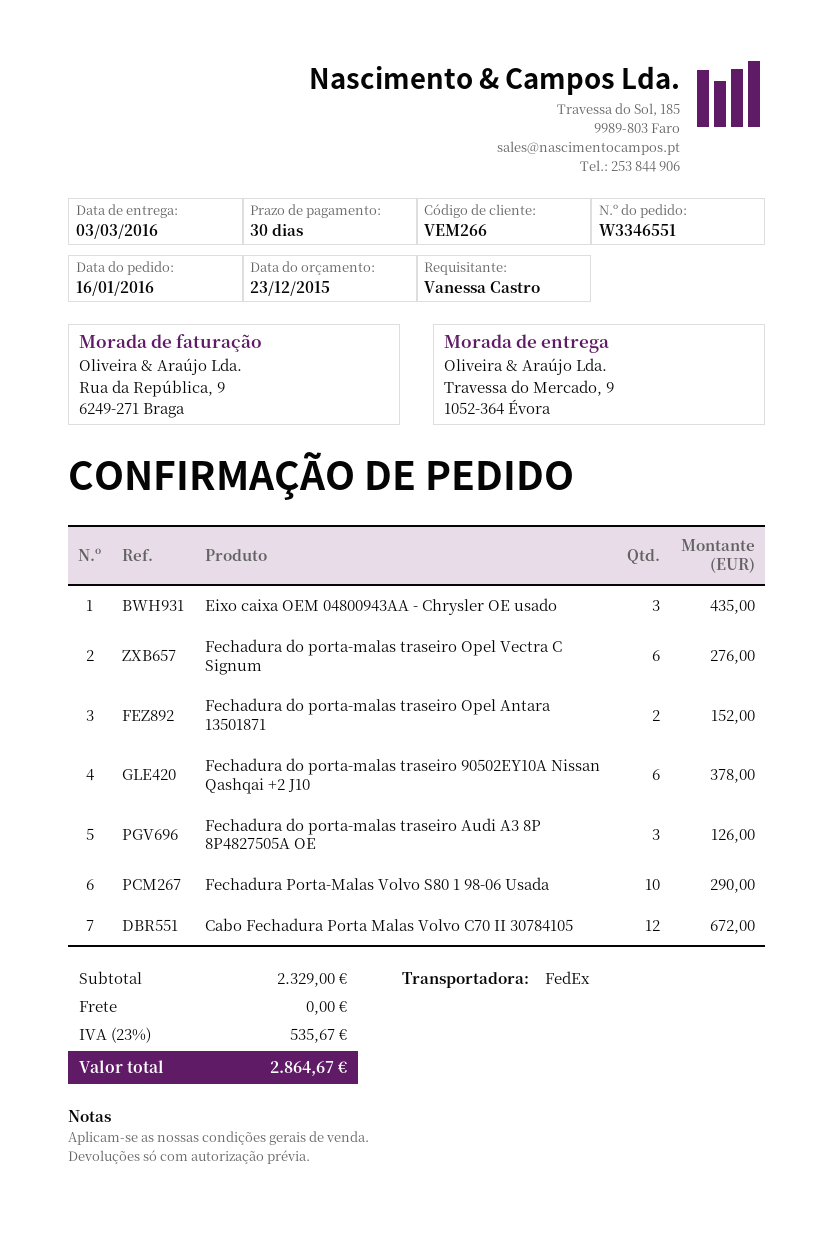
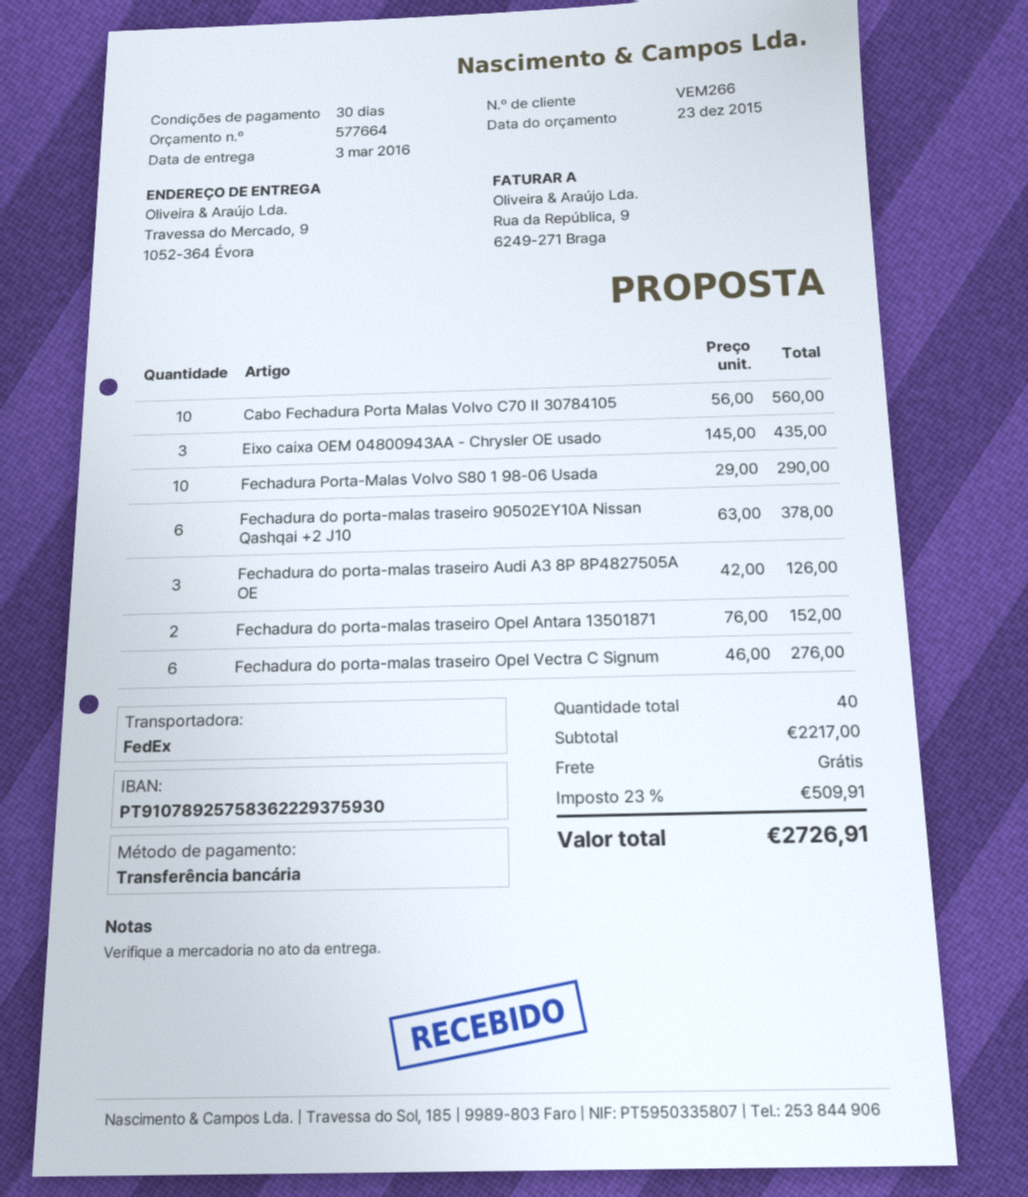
Cabo Fechadura Porta Malas Volvo C70 II 30784105: 12 for 672.00 -> 10 for 560.00
subtotal: 2329.00 -> 2217.00
tax: 23% = 535.67 -> 23% = 509.91
total: 2864.67 -> 2726.91

